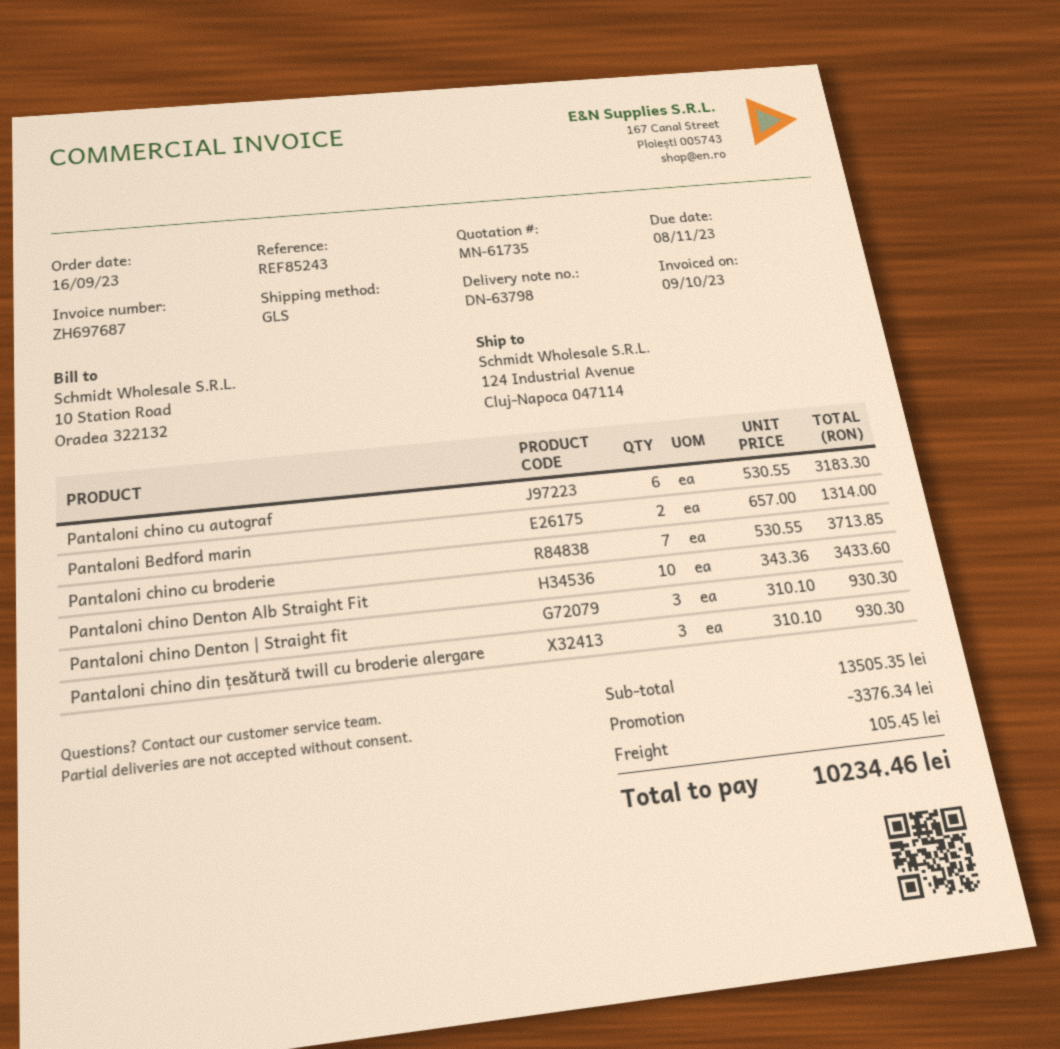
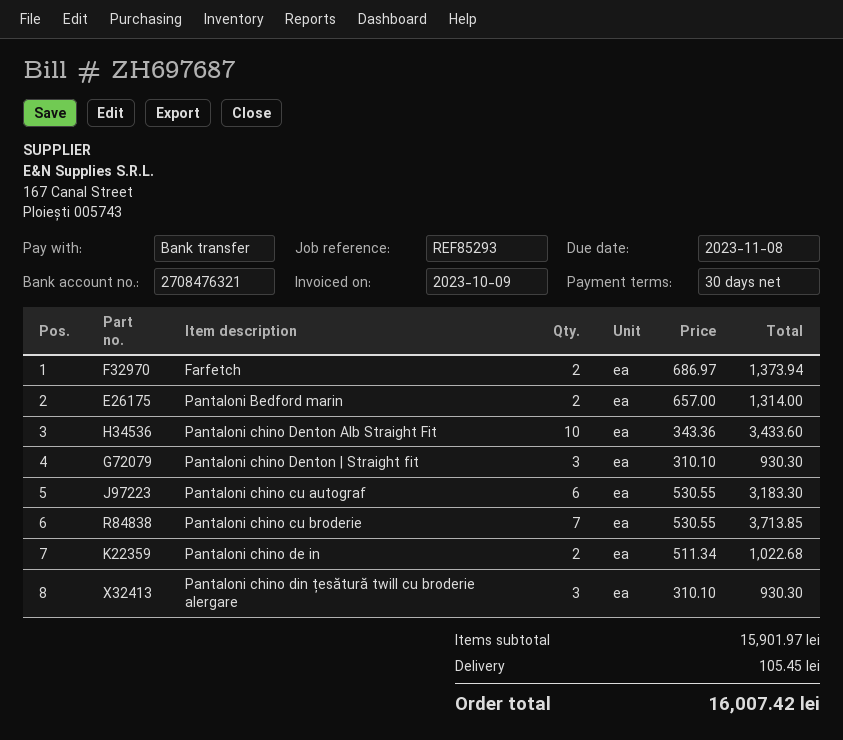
reference: REF85243 -> REF85293
Farfetch: none -> 2 x 686.97 = 1373.94
Pantaloni chino de in: none -> 2 x 511.34 = 1022.68
subtotal: 13505.35 -> 15901.97
discount: 3376.34 -> none
total: 10234.46 -> 16007.42

